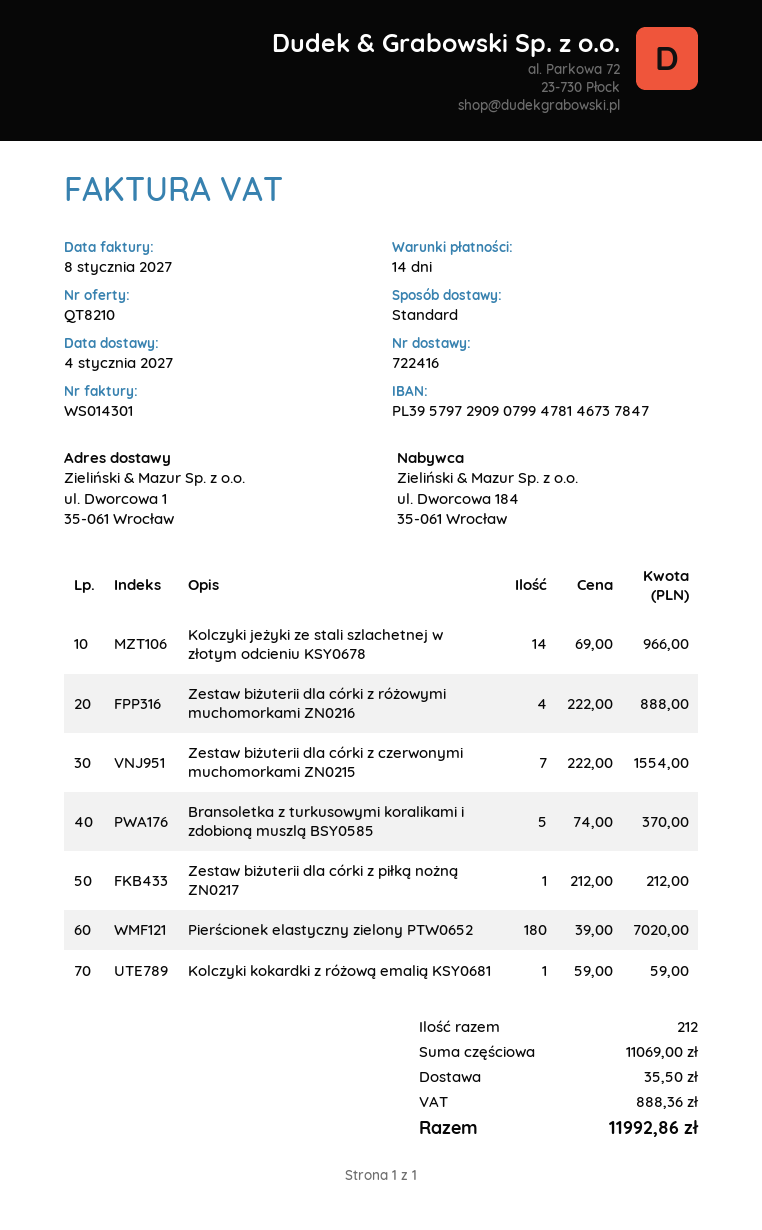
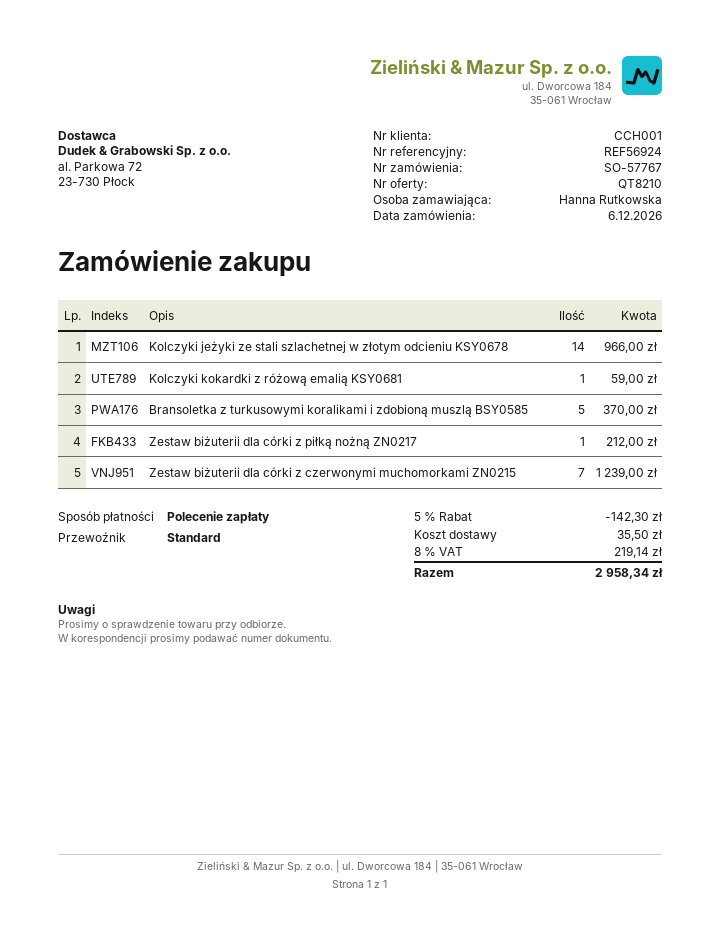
Zestaw biżuterii dla córki z różowymi muchomorkami ZN0216: 4 for 888.00 -> none
Zestaw biżuterii dla córki z czerwonymi muchomorkami ZN0215: 7 for 1554.00 -> 7 for 1239.00
Pierścionek elastyczny zielony PTW0652: 180 for 7020.00 -> none
discount: none -> 5% = 142.30
tax: 888.36 -> 219.14
total: 11992.86 -> 2958.34

